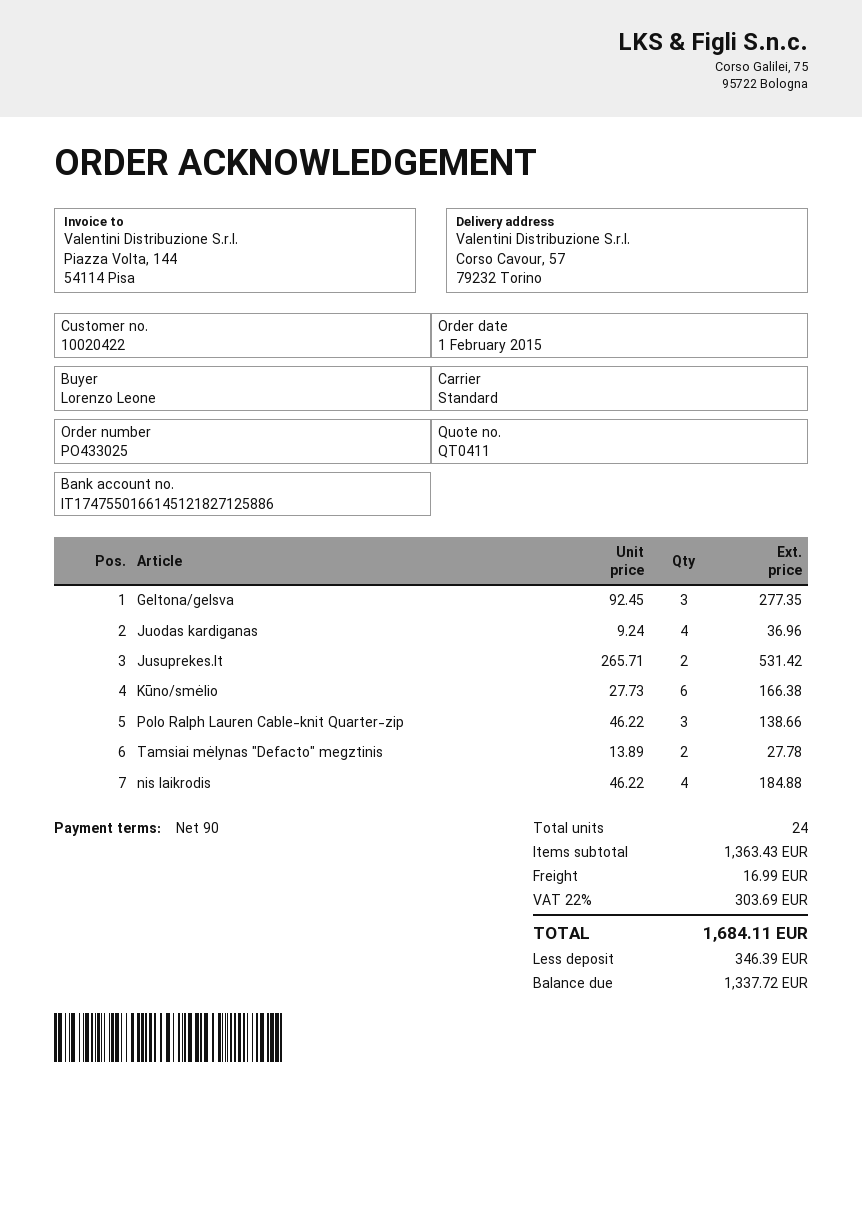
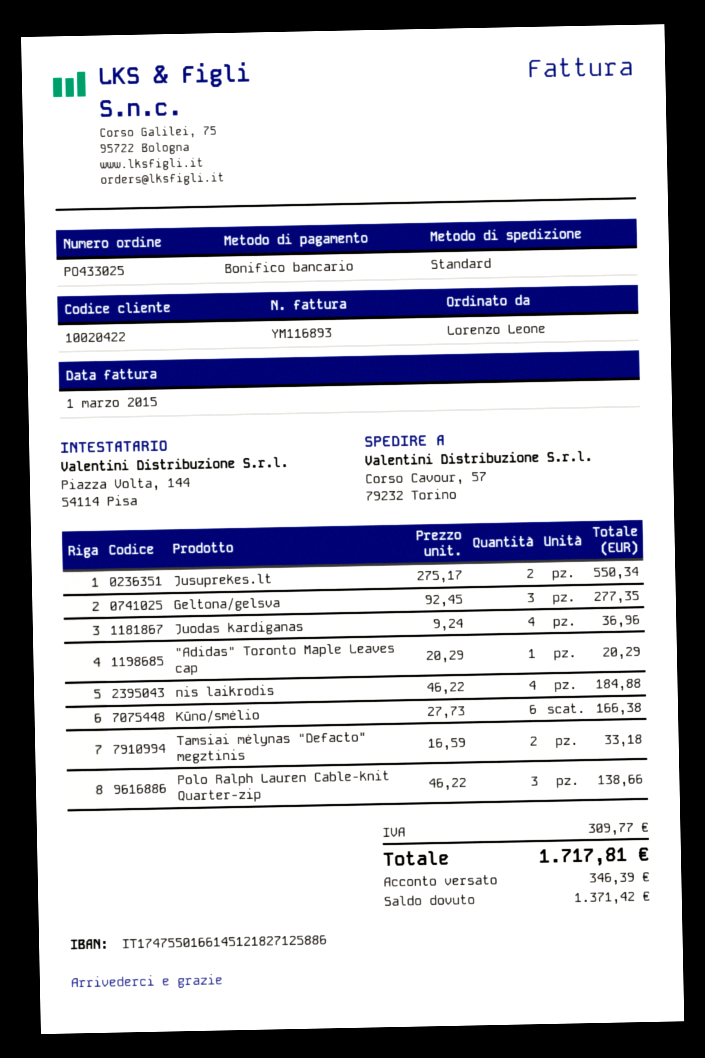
Jusuprekes.lt: 2 x 265.71 = 531.42 -> 2 x 275.17 = 550.34
Tamsiai mėlynas "Defacto" megztinis: 2 x 13.89 = 27.78 -> 2 x 16.59 = 33.18
"Adidas" Toronto Maple Leaves cap: none -> 1 x 20.29 = 20.29
shipping: 16.99 -> none
tax: 303.69 -> 309.77
total: 1684.11 -> 1717.81
balance: 1337.72 -> 1371.42

